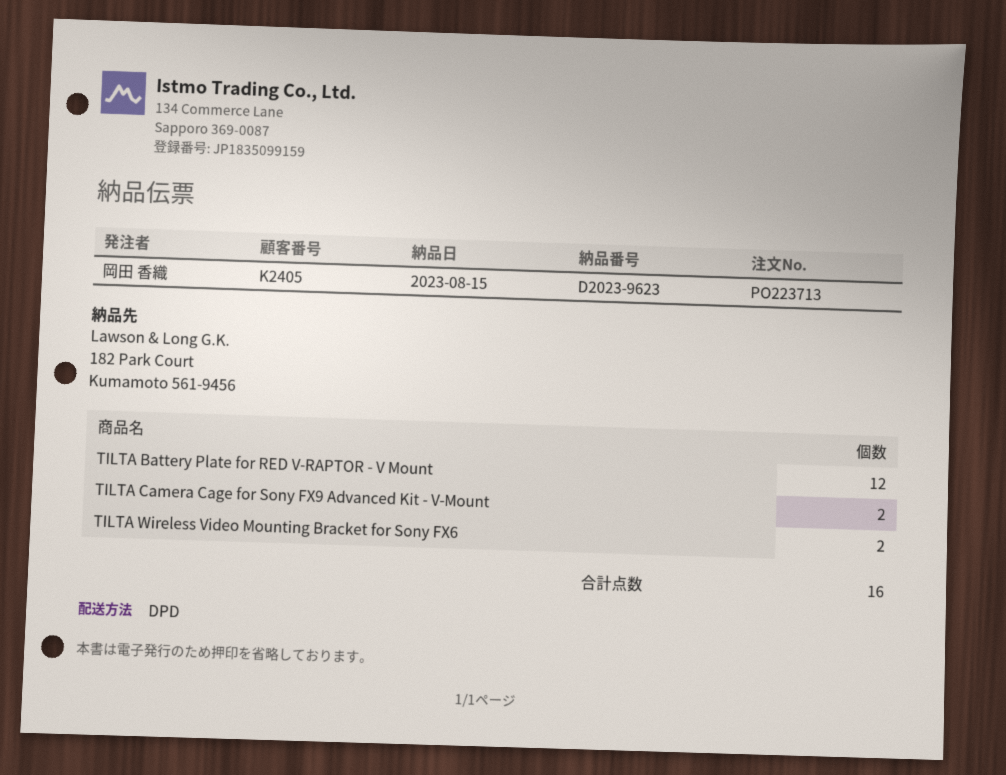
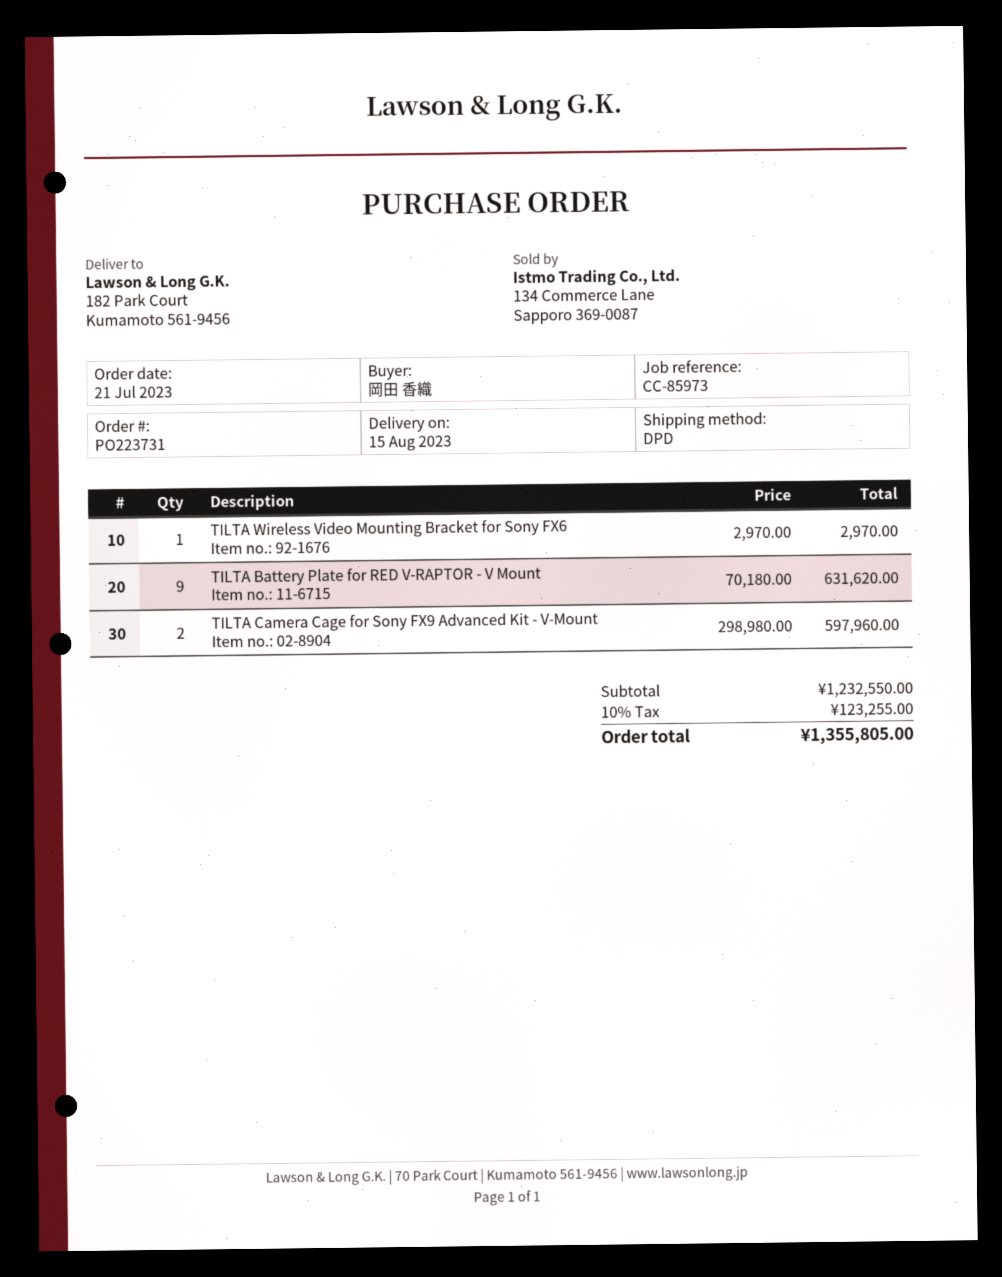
order number: PO223713 -> PO223731
TILTA Battery Plate for RED V-RAPTOR - V Mount: 12 -> 9
TILTA Wireless Video Mounting Bracket for Sony FX6: 2 -> 1

